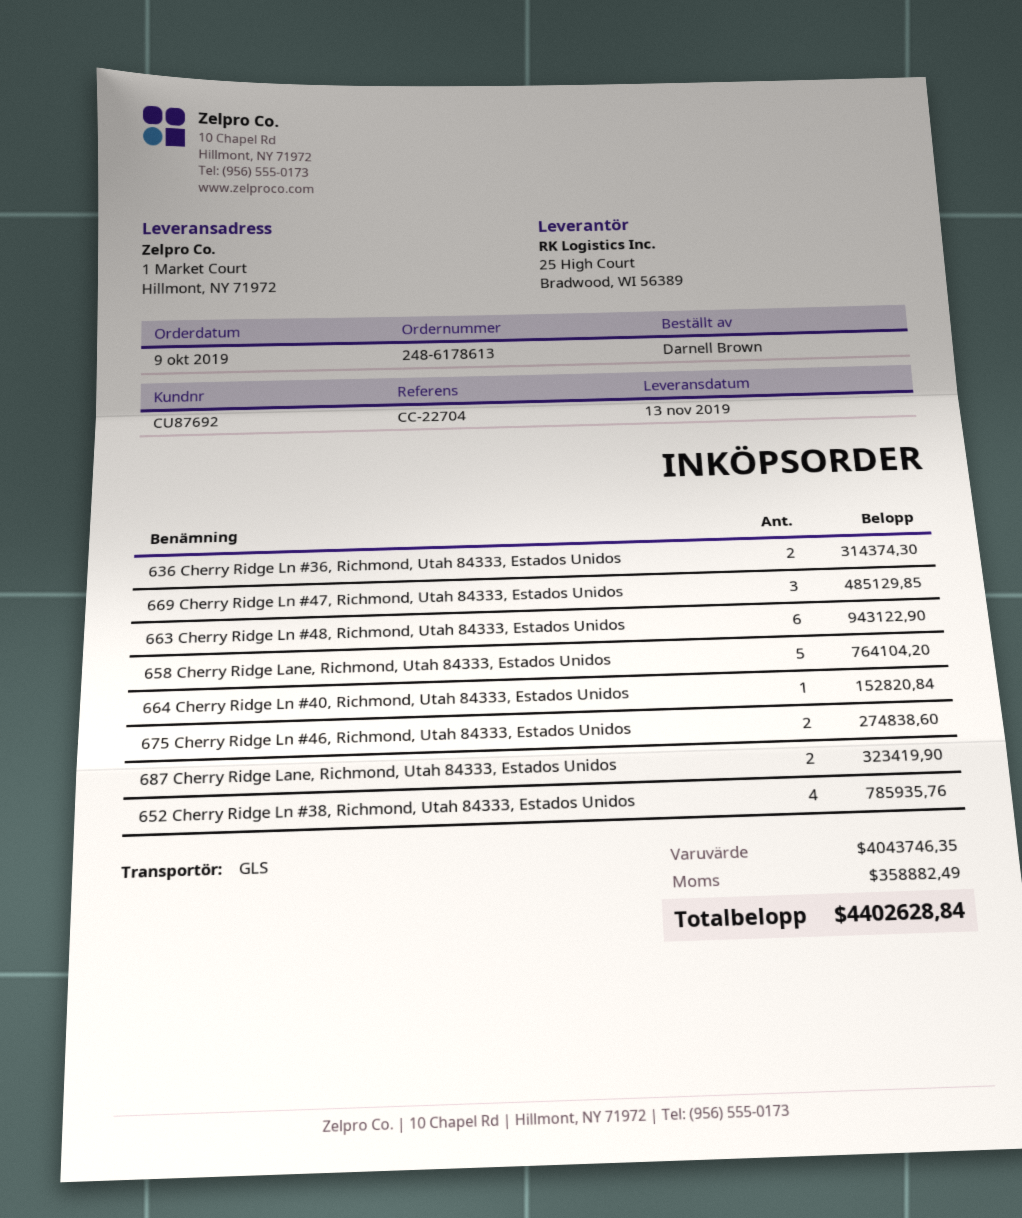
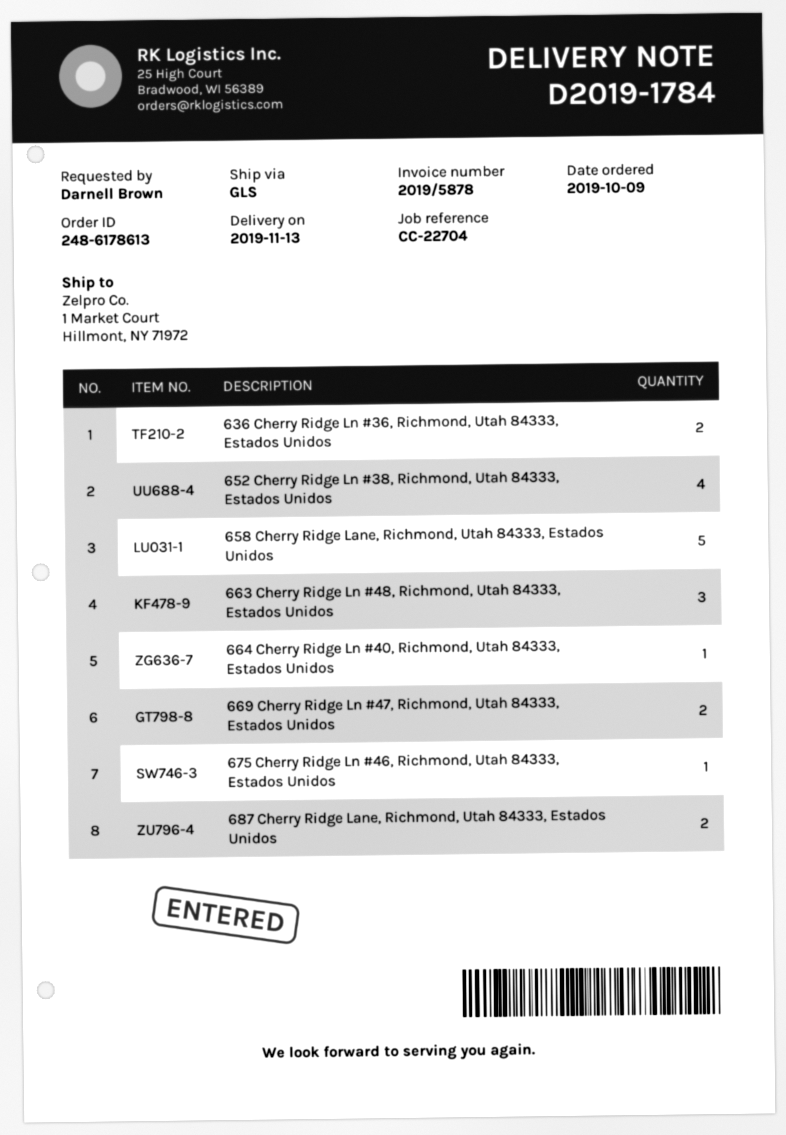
669 Cherry Ridge Ln #47, Richmond, Utah 84333, Estados Unidos: 3 -> 2
663 Cherry Ridge Ln #48, Richmond, Utah 84333, Estados Unidos: 6 -> 3
675 Cherry Ridge Ln #46, Richmond, Utah 84333, Estados Unidos: 2 -> 1

